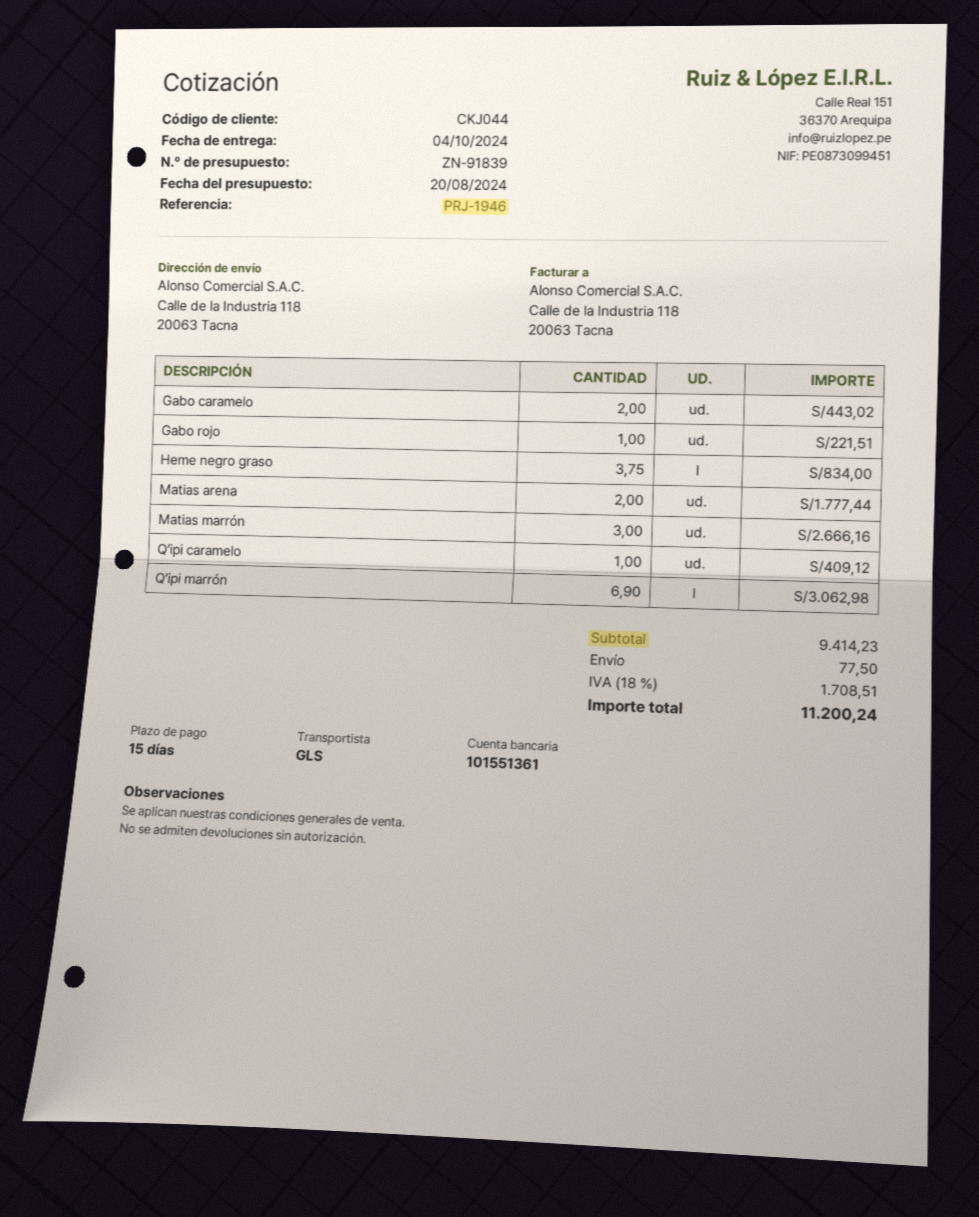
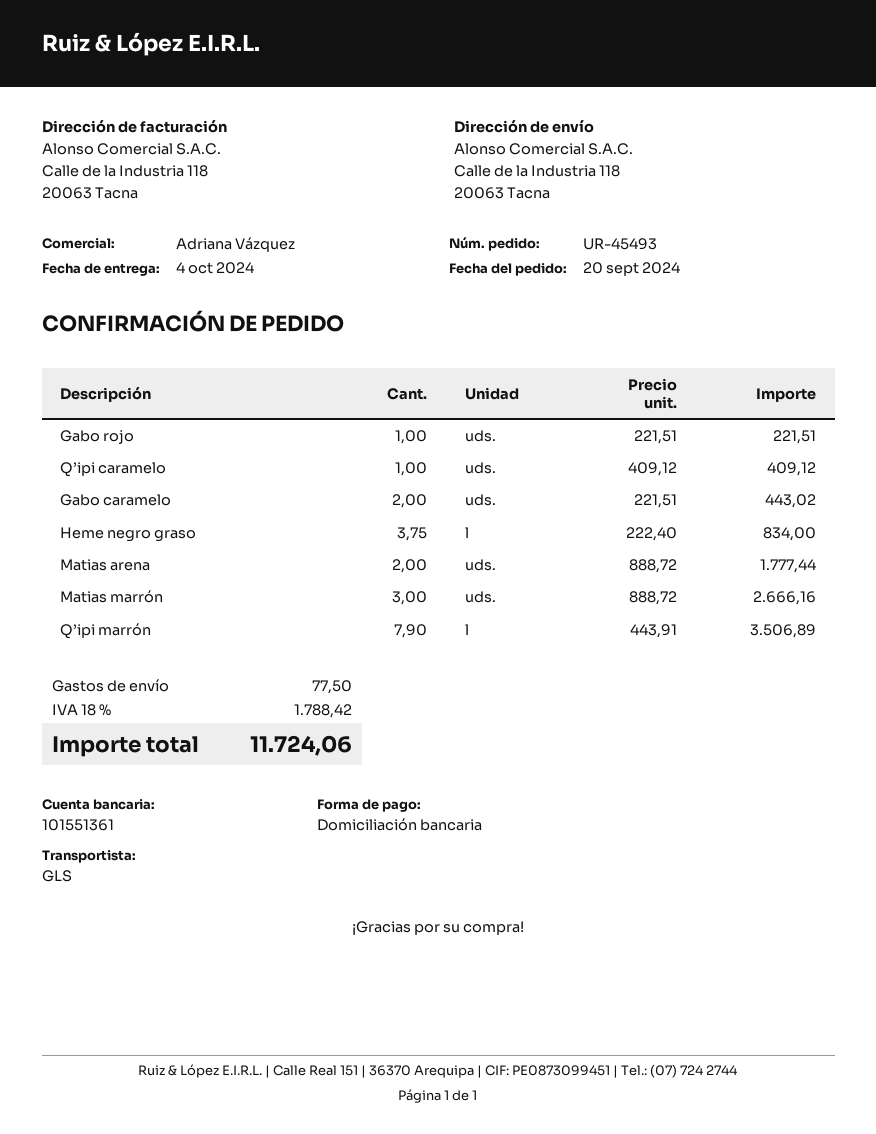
Q’ipi marrón: 6.9 for 3062.98 -> 7.9 for 3506.89
tax: 18% = 1708.51 -> 18% = 1788.42
total: 11200.24 -> 11724.06

